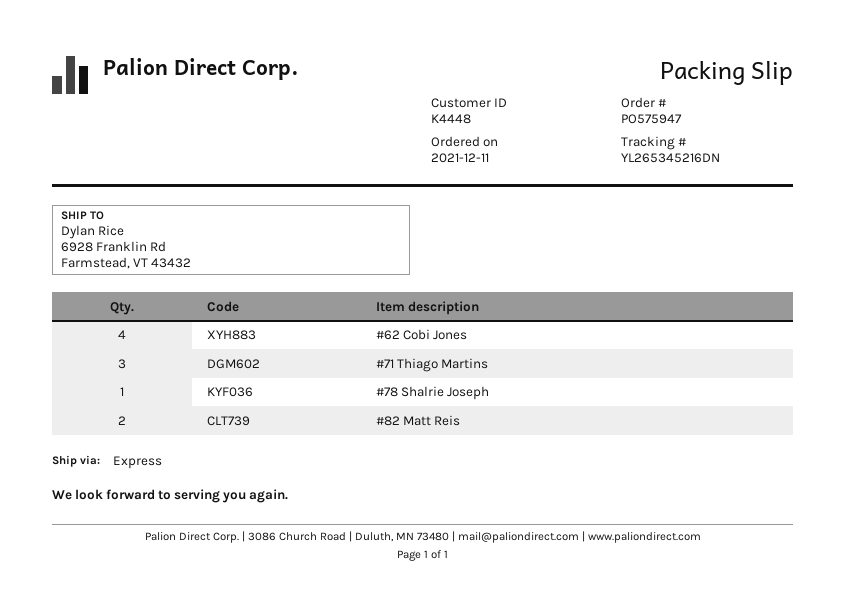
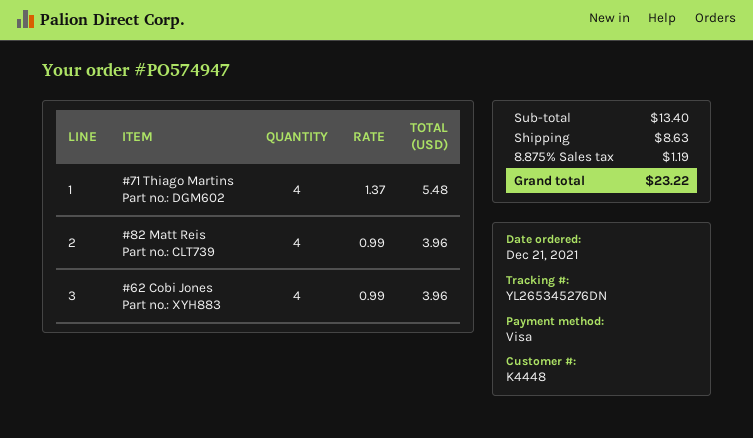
order number: PO575947 -> PO574947
order date: 2021-12-11 -> 2021-12-21
tracking number: YL265345216DN -> YL265345276DN
#71 Thiago Martins: 3 -> 4
#78 Shalrie Joseph: 1 -> none
#82 Matt Reis: 2 -> 4

